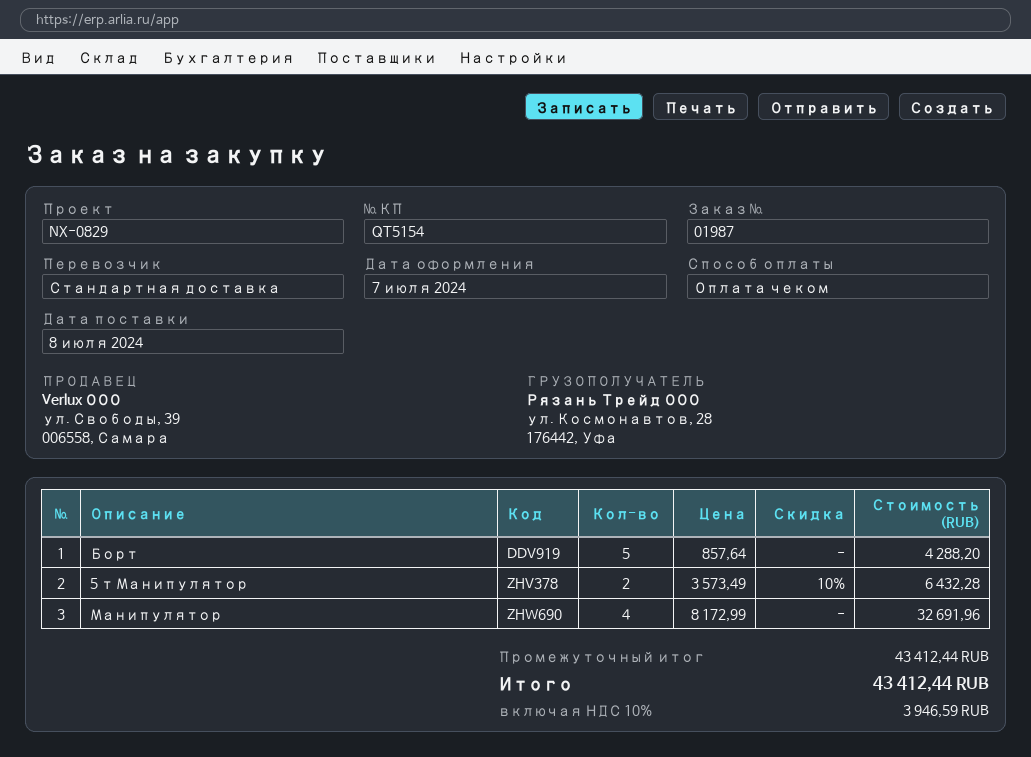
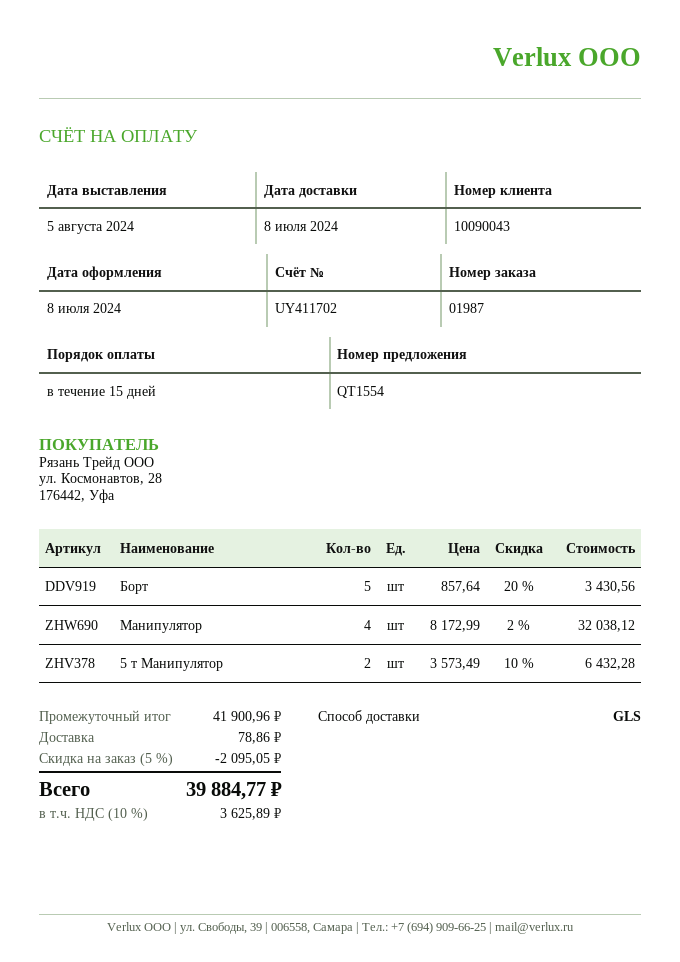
quote number: QT5154 -> QT1554
order date: 2024-07-07 -> 2024-07-08
shipping method: standard -> GLS
Борт: 5 x 857.64 = 4288.20 -> 5 x 857.64 - 20% = 3430.56
Манипулятор: 4 x 8172.99 = 32691.96 -> 4 x 8172.99 - 2% = 32038.12
subtotal: 43412.44 -> 41900.96
discount: none -> 5% = 2095.05
shipping: none -> 78.86
tax: 10% = 3946.59 -> 10% = 3625.89
total: 43412.44 -> 39884.77

